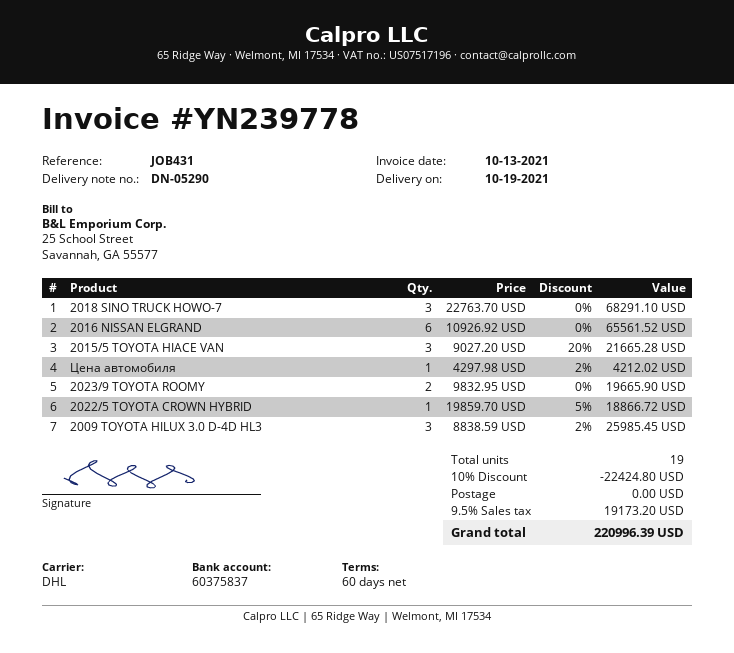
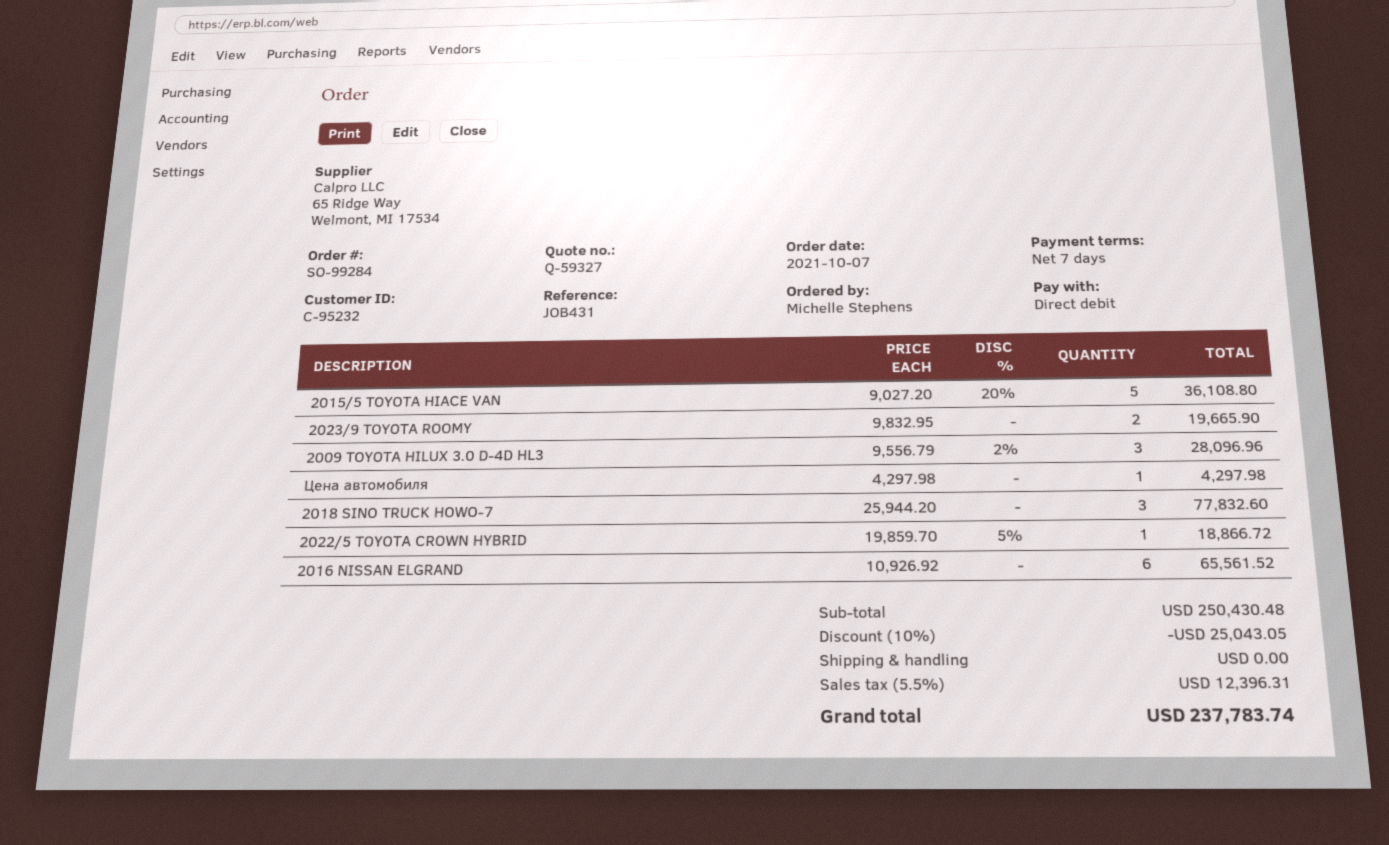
payment terms: 60 days -> 7 days
2018 SINO TRUCK HOWO-7: 3 x 22763.70 = 68291.10 -> 3 x 25944.20 = 77832.60
2015/5 TOYOTA HIACE VAN: 3 x 9027.20 - 20% = 21665.28 -> 5 x 9027.20 - 20% = 36108.80
Цена автомобиля: 1 x 4297.98 - 2% = 4212.02 -> 1 x 4297.98 = 4297.98
2009 TOYOTA HILUX 3.0 D-4D HL3: 3 x 8838.59 - 2% = 25985.45 -> 3 x 9556.79 - 2% = 28096.96
discount: 10% = 22424.80 -> 10% = 25043.05
tax: 9.5% = 19173.20 -> 5.5% = 12396.31
total: 220996.39 -> 237783.74

